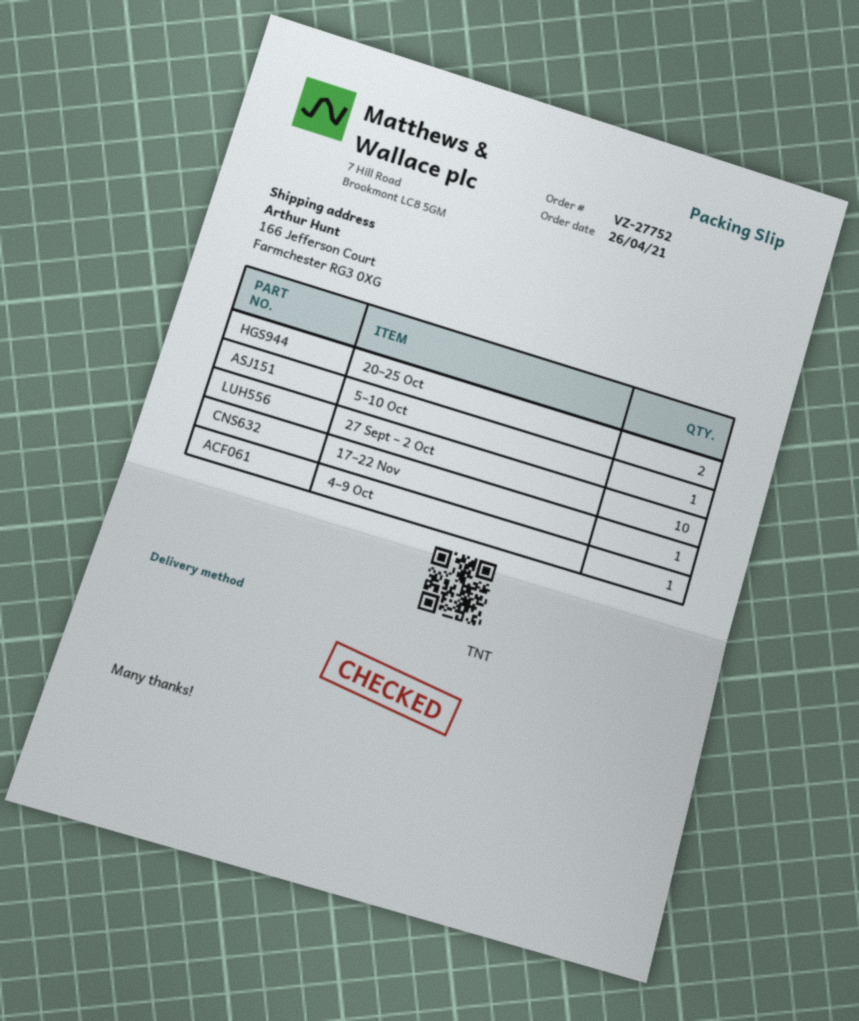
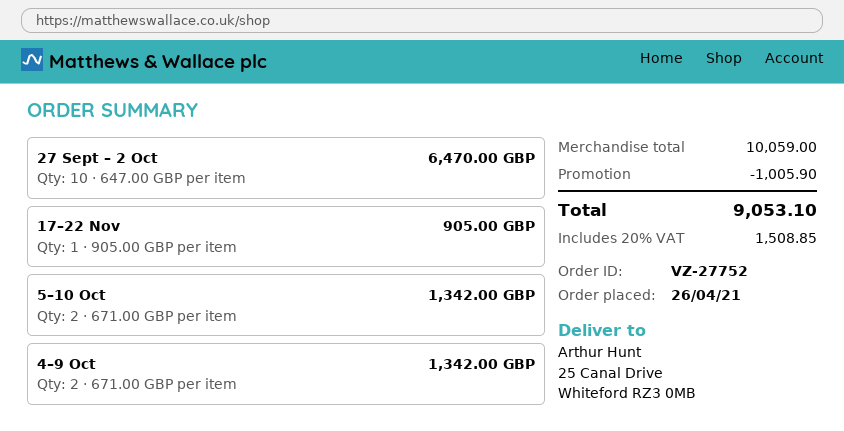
ship to: 166 Jefferson Court, Farmchester RG3 0XG -> 25 Canal Drive, Whiteford RZ3 0MB
20–25 Oct: 2 -> none
5–10 Oct: 1 -> 2
4–9 Oct: 1 -> 2

